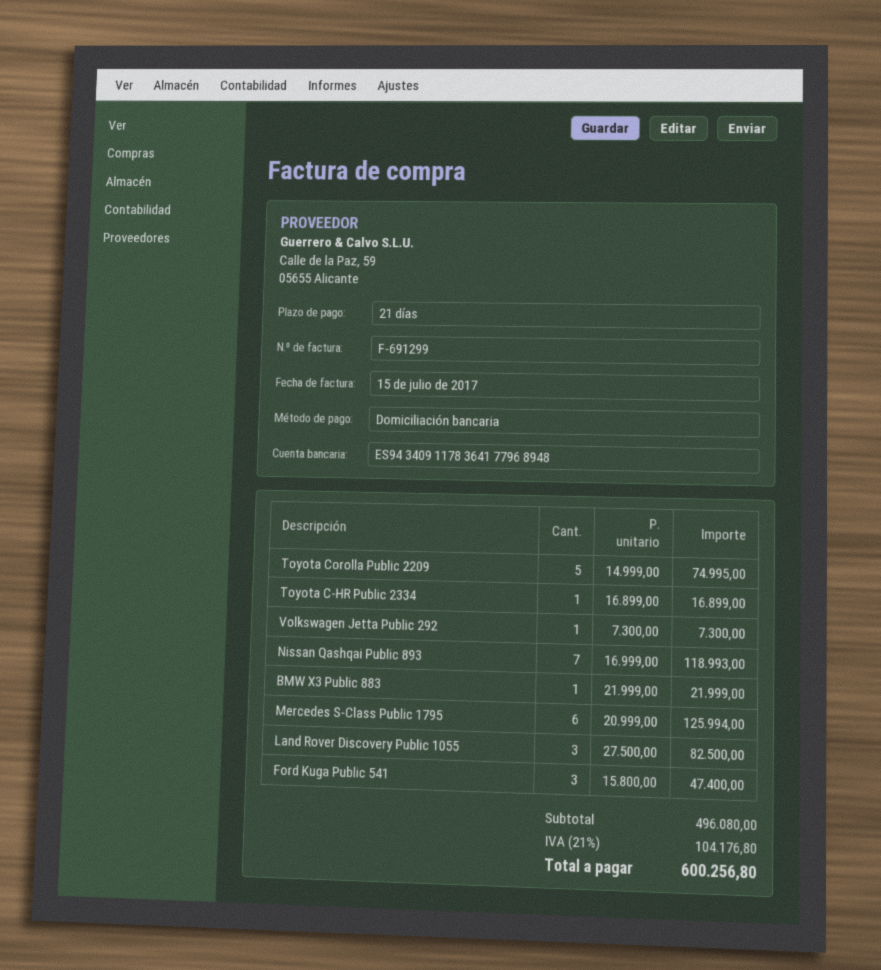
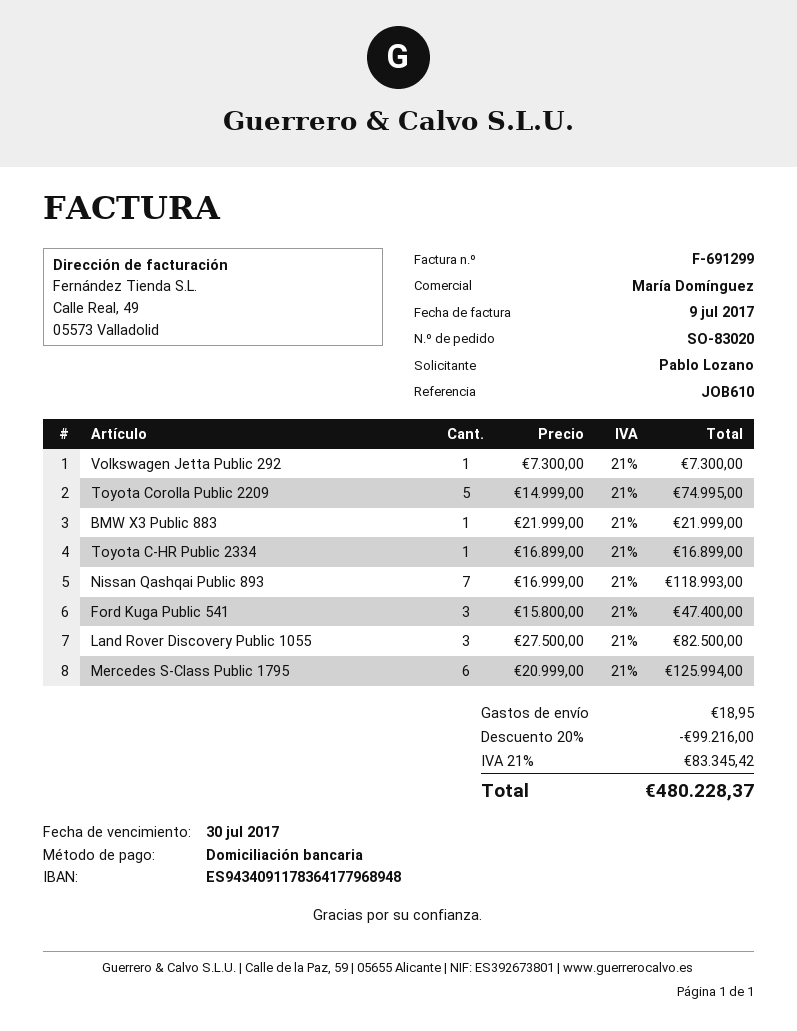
invoice date: 2017-07-15 -> 2017-07-09
discount: none -> 20% = 99216.00
shipping: none -> 18.95
tax: 21% = 104176.80 -> 21% = 83345.42
total: 600256.80 -> 480228.37

